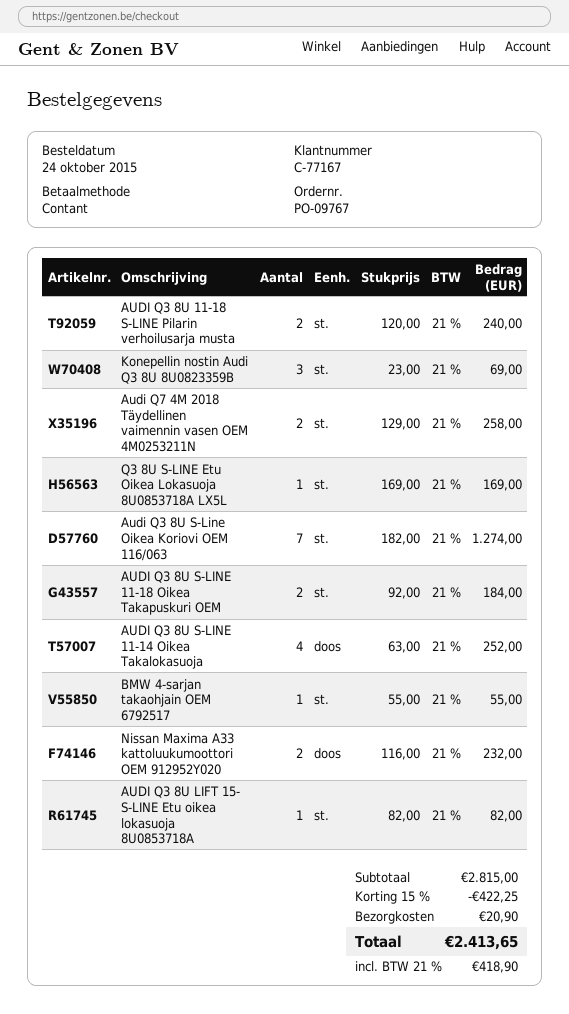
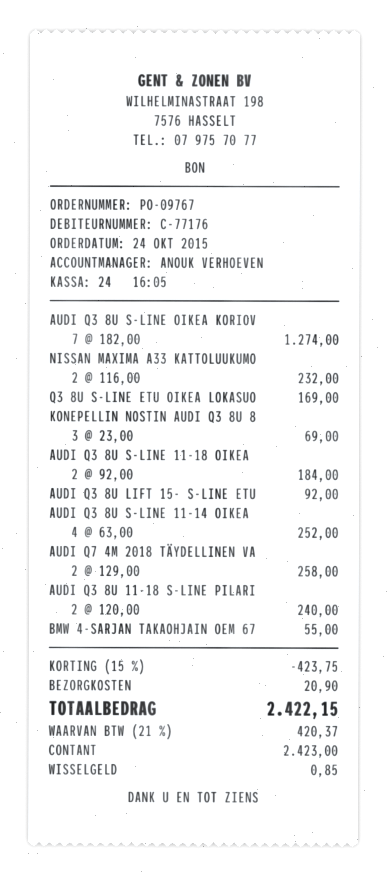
customer number: C-77167 -> C-77176
AUDI Q3 8U LIFT 15- S-LINE Etu oikea lokasuoja 8U0853718A: 1 x 82.00 = 82.00 -> 1 x 92.00 = 92.00
discount: 15% = 422.25 -> 15% = 423.75
tax: 21% = 418.90 -> 21% = 420.37
total: 2413.65 -> 2422.15

